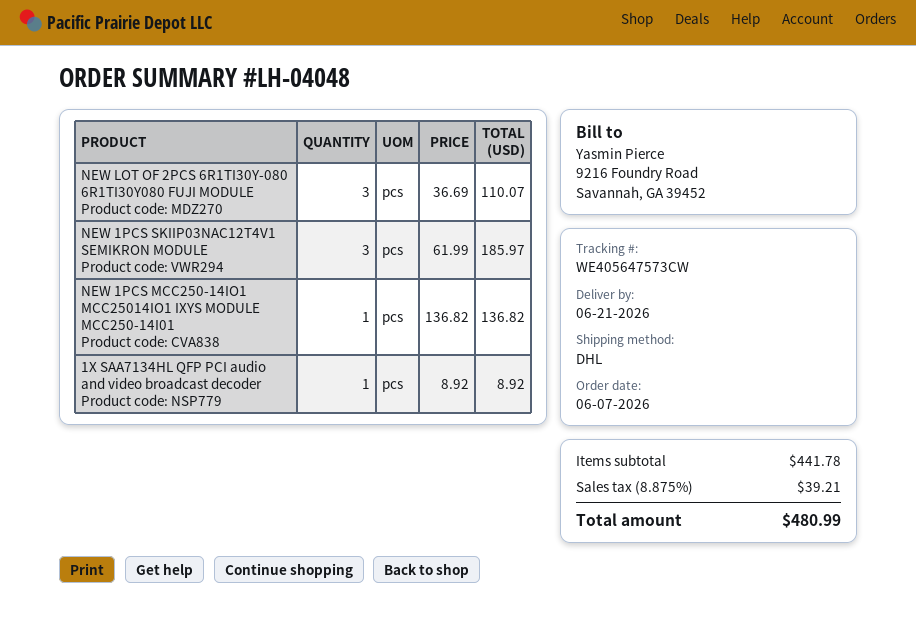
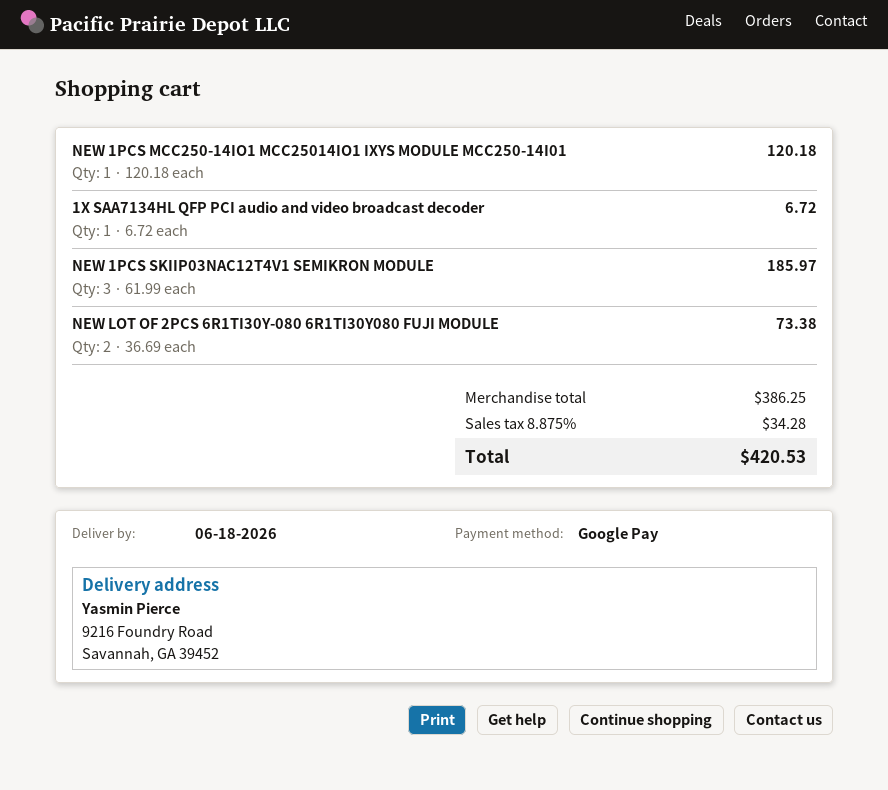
delivery date: 2026-06-21 -> 2026-06-18
NEW LOT OF 2PCS 6R1TI30Y-080 6R1TI30Y080 FUJI MODULE: 3 x 36.69 = 110.07 -> 2 x 36.69 = 73.38
NEW 1PCS MCC250-14IO1 MCC25014IO1 IXYS MODULE MCC250-14I01: 1 x 136.82 = 136.82 -> 1 x 120.18 = 120.18
1X SAA7134HL QFP PCI audio and video broadcast decoder: 1 x 8.92 = 8.92 -> 1 x 6.72 = 6.72
subtotal: 441.78 -> 386.25
tax: 8.875% = 39.21 -> 8.875% = 34.28
total: 480.99 -> 420.53

